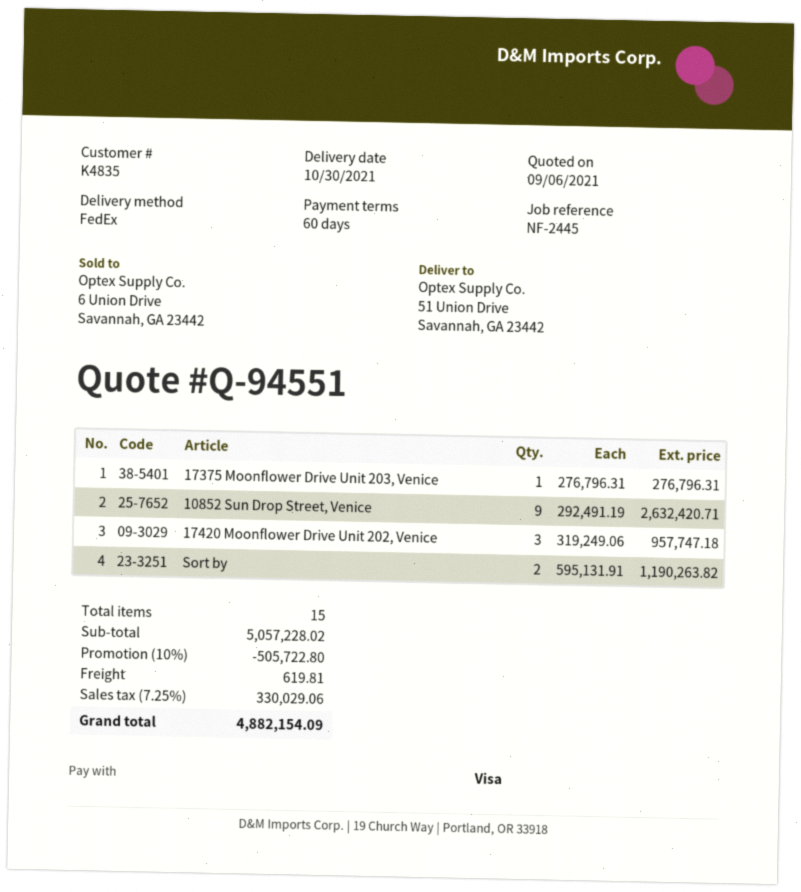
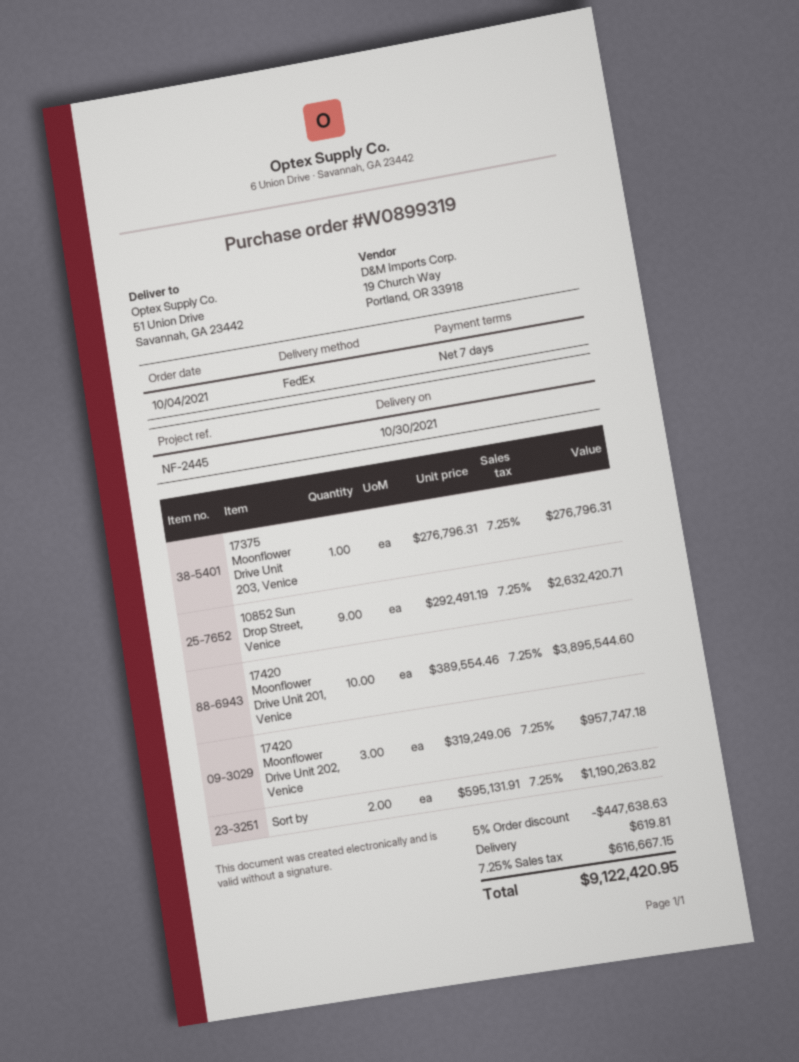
payment terms: 60 days -> 7 days
17420 Moonflower Drive Unit 201, Venice: none -> 10 x 389554.46 = 3895544.60
discount: 10% = 505722.80 -> 5% = 447638.63
tax: 7.25% = 330029.06 -> 7.25% = 616667.15
total: 4882154.09 -> 9122420.95

